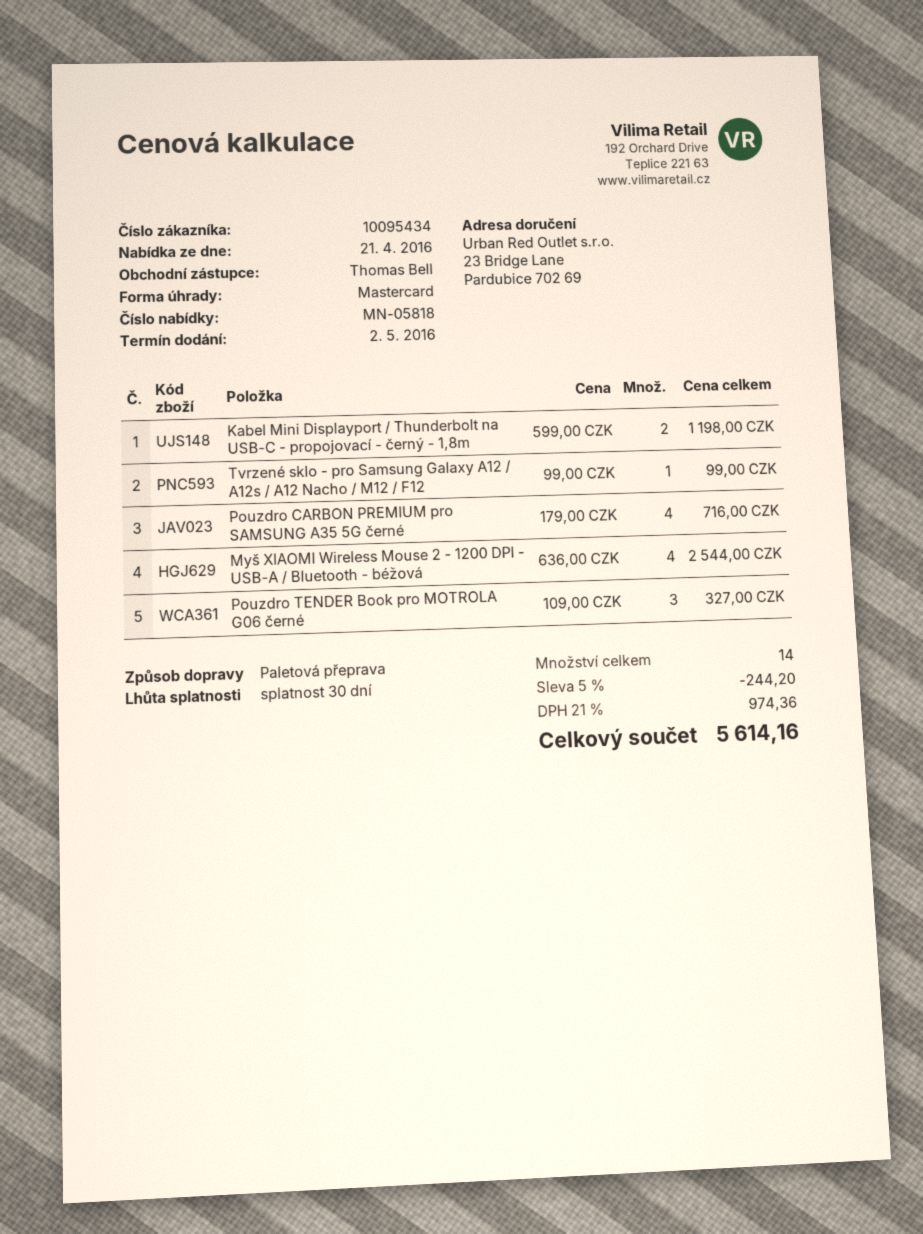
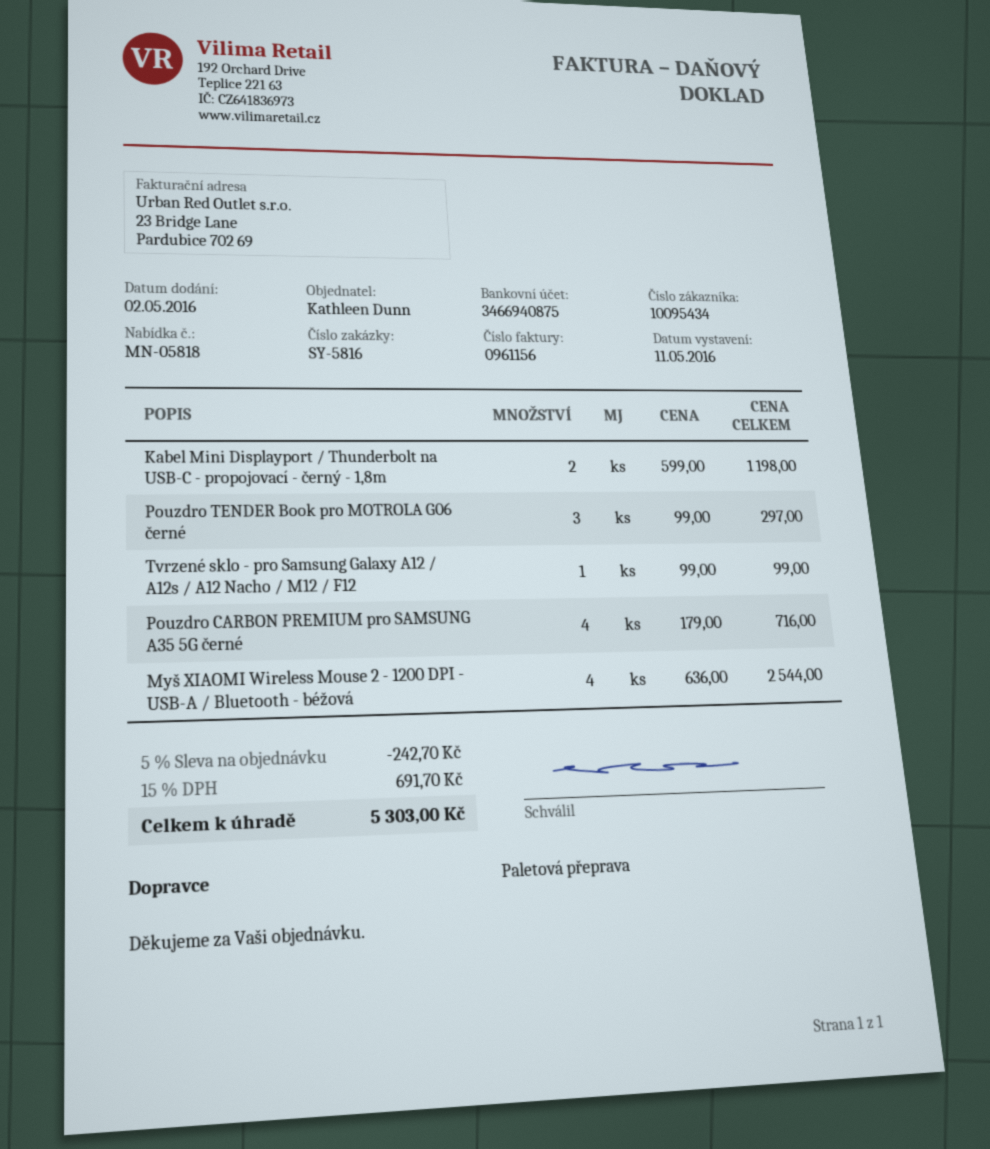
Pouzdro TENDER Book pro MOTROLA G06 černé: 3 x 109.00 = 327.00 -> 3 x 99.00 = 297.00
discount: 5% = 244.20 -> 5% = 242.70
tax: 21% = 974.36 -> 15% = 691.70
total: 5614.16 -> 5303.00

